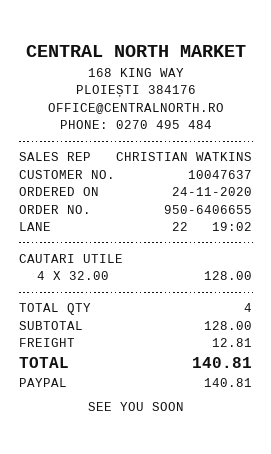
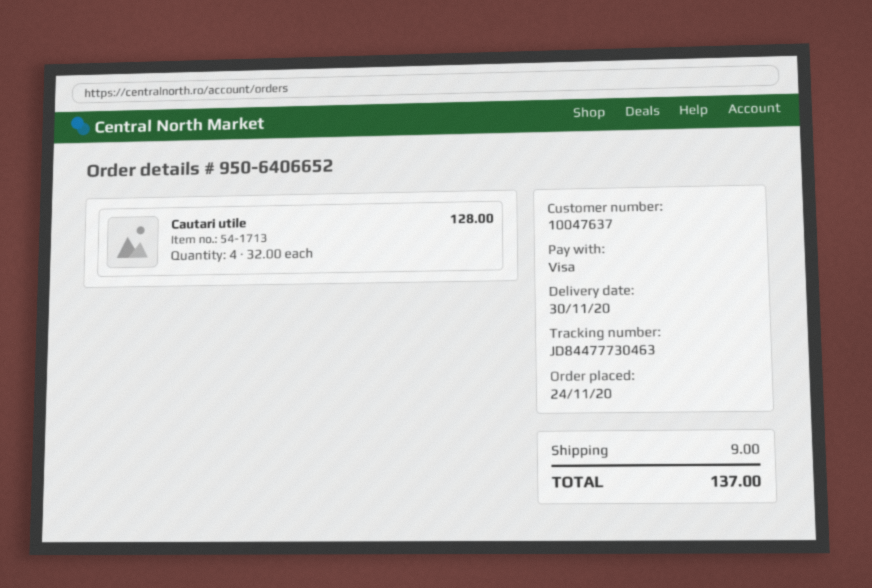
order number: 950-6406655 -> 950-6406652
payment method: PayPal -> Visa
shipping: 12.81 -> 9.00
total: 140.81 -> 137.00

